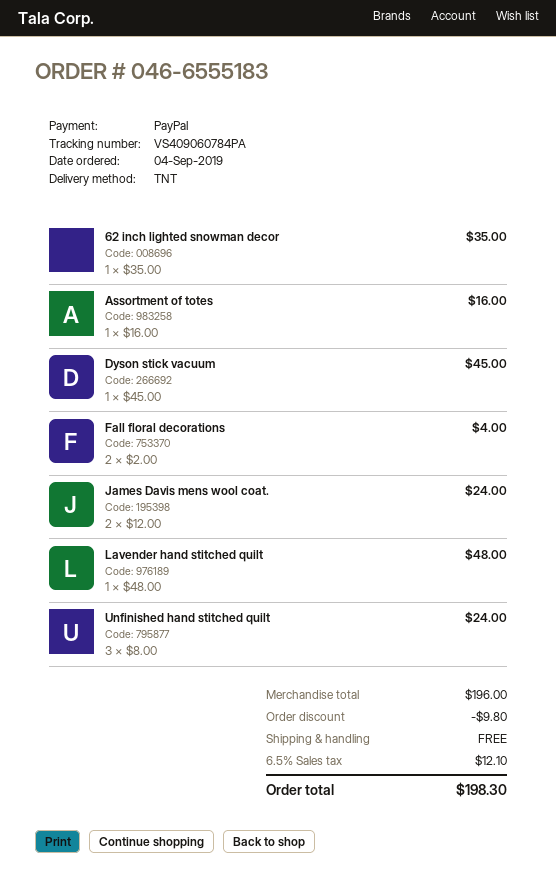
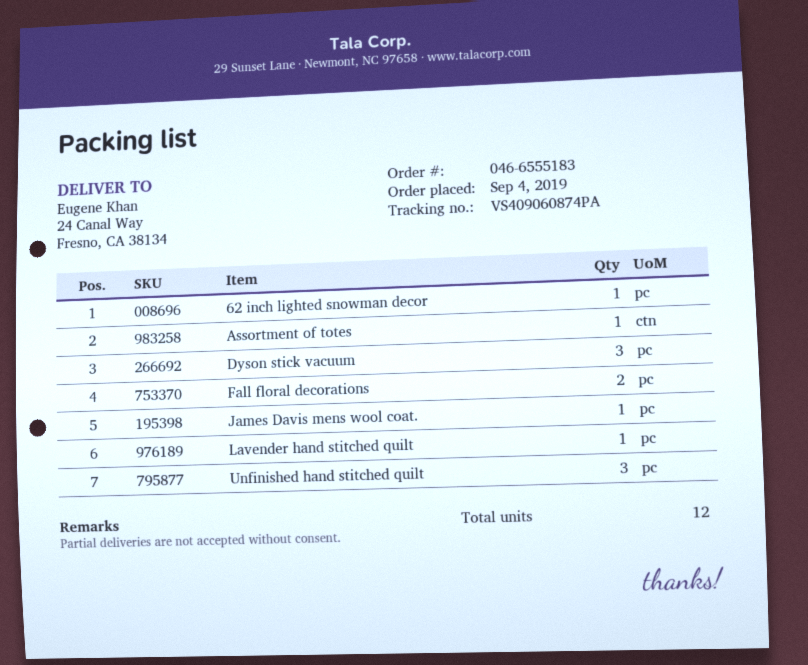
tracking number: VS409060784PA -> VS409060874PA
Dyson stick vacuum: 1 -> 3
James Davis mens wool coat.: 2 -> 1

